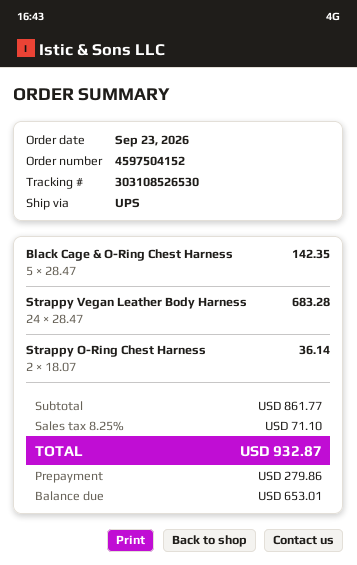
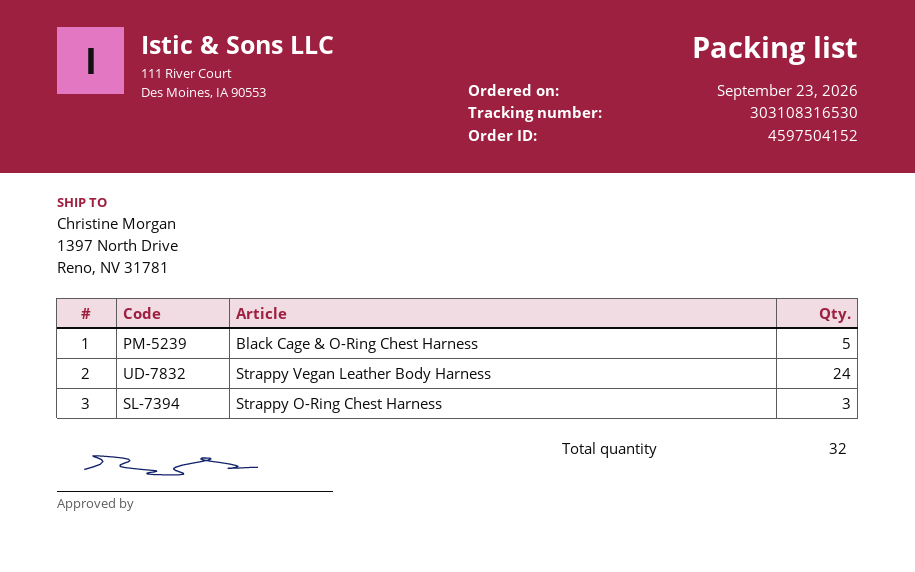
tracking number: 303108526530 -> 303108316530
Strappy O-Ring Chest Harness: 2 -> 3

